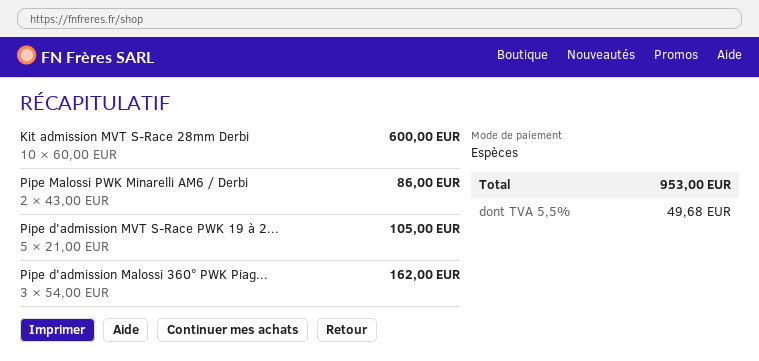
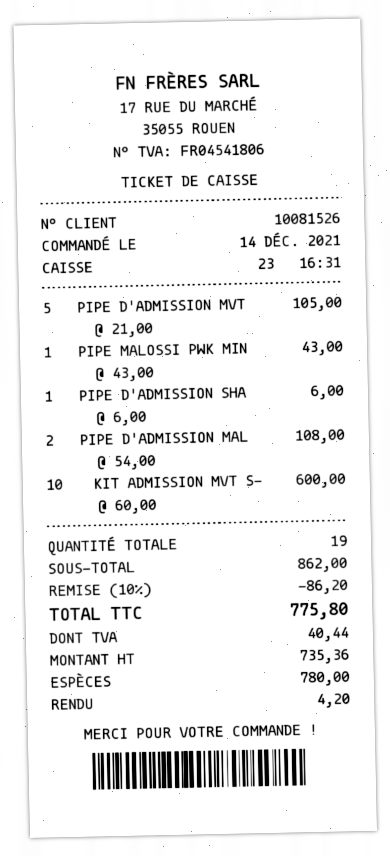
Pipe Malossi PWK Minarelli AM6 / Derbi: 2 x 43.00 = 86.00 -> 1 x 43.00 = 43.00
Pipe d'admission Malossi 360° PWK Piag...: 3 x 54.00 = 162.00 -> 2 x 54.00 = 108.00
PIPE D'ADMISSION SHA: none -> 1 x 6.00 = 6.00
discount: none -> 10% = 86.20
tax: 49.68 -> 40.44
total: 953.00 -> 775.80

